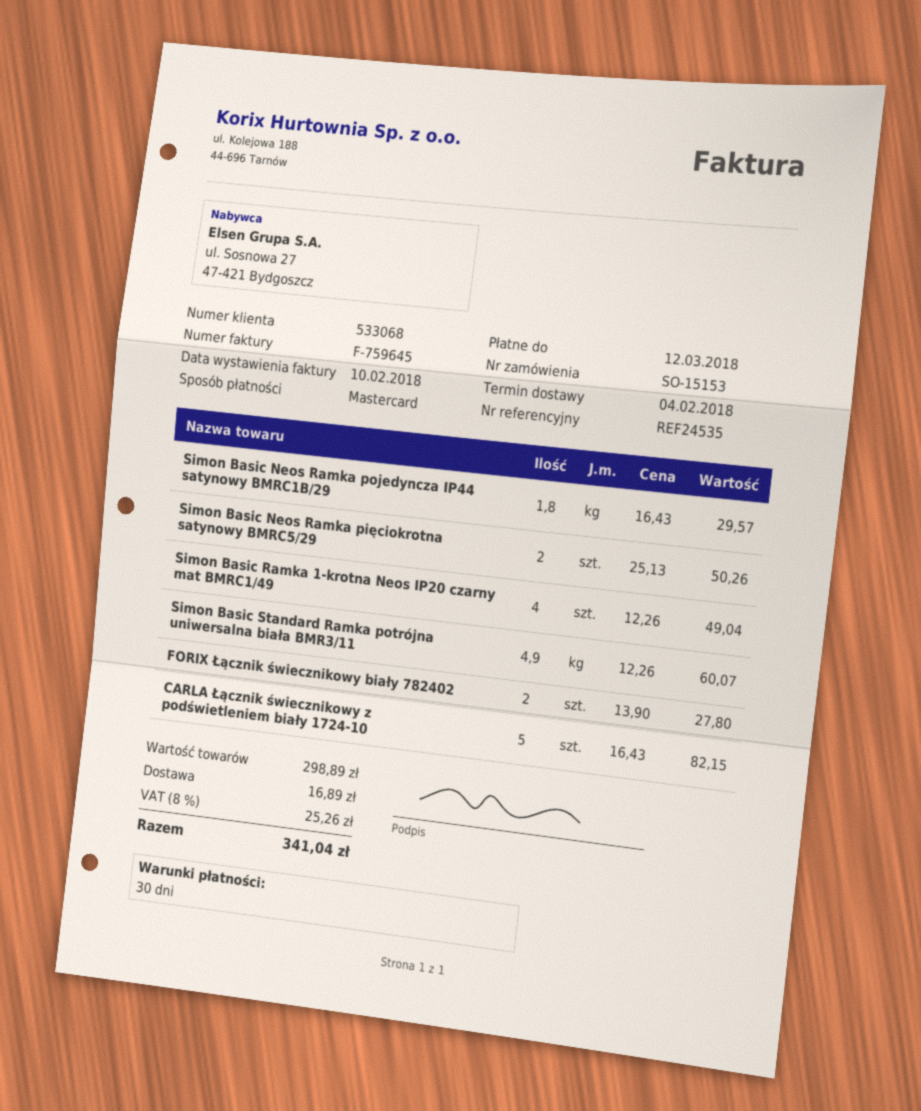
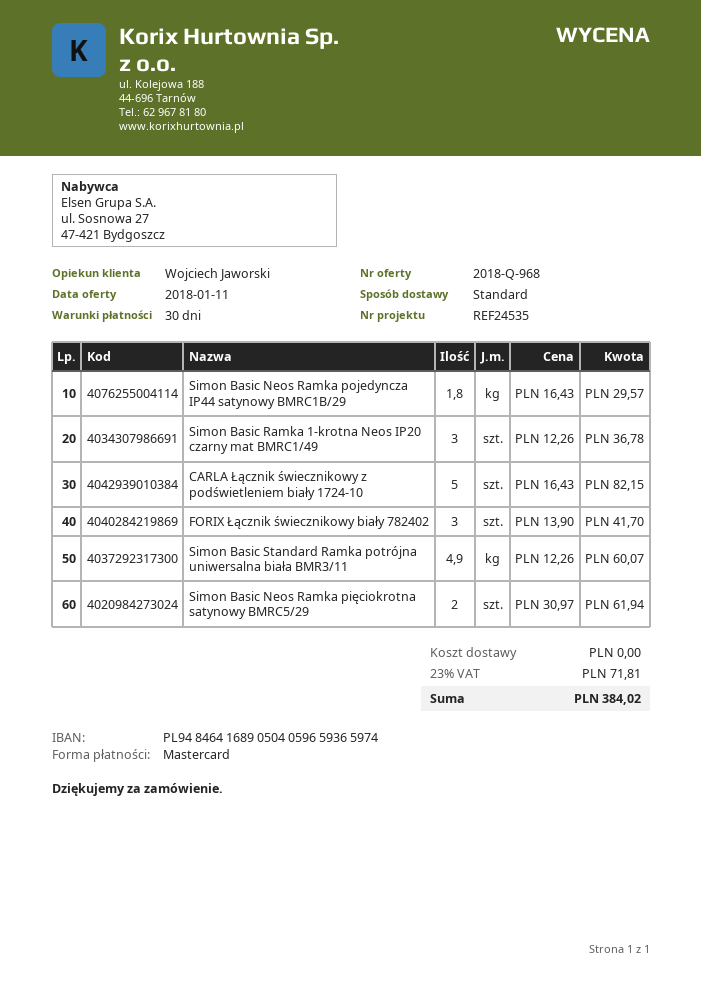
Simon Basic Neos Ramka pięciokrotna satynowy BMRC5/29: 2 x 25.13 = 50.26 -> 2 x 30.97 = 61.94
Simon Basic Ramka 1-krotna Neos IP20 czarny mat BMRC1/49: 4 x 12.26 = 49.04 -> 3 x 12.26 = 36.78
FORIX Łącznik świecznikowy biały 782402: 2 x 13.90 = 27.80 -> 3 x 13.90 = 41.70
shipping: 16.89 -> 0.00
tax: 8% = 25.26 -> 23% = 71.81
total: 341.04 -> 384.02

